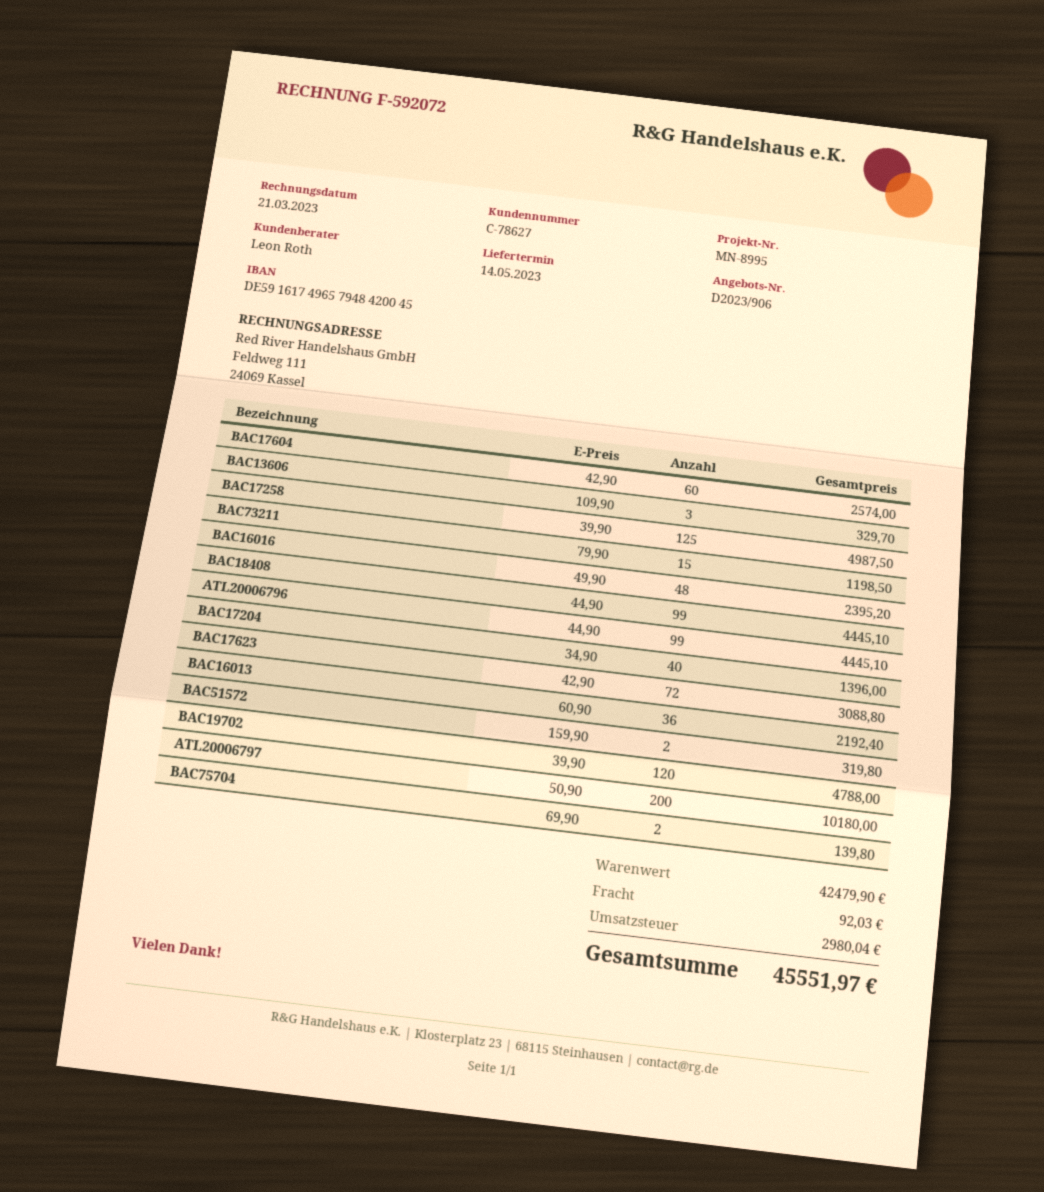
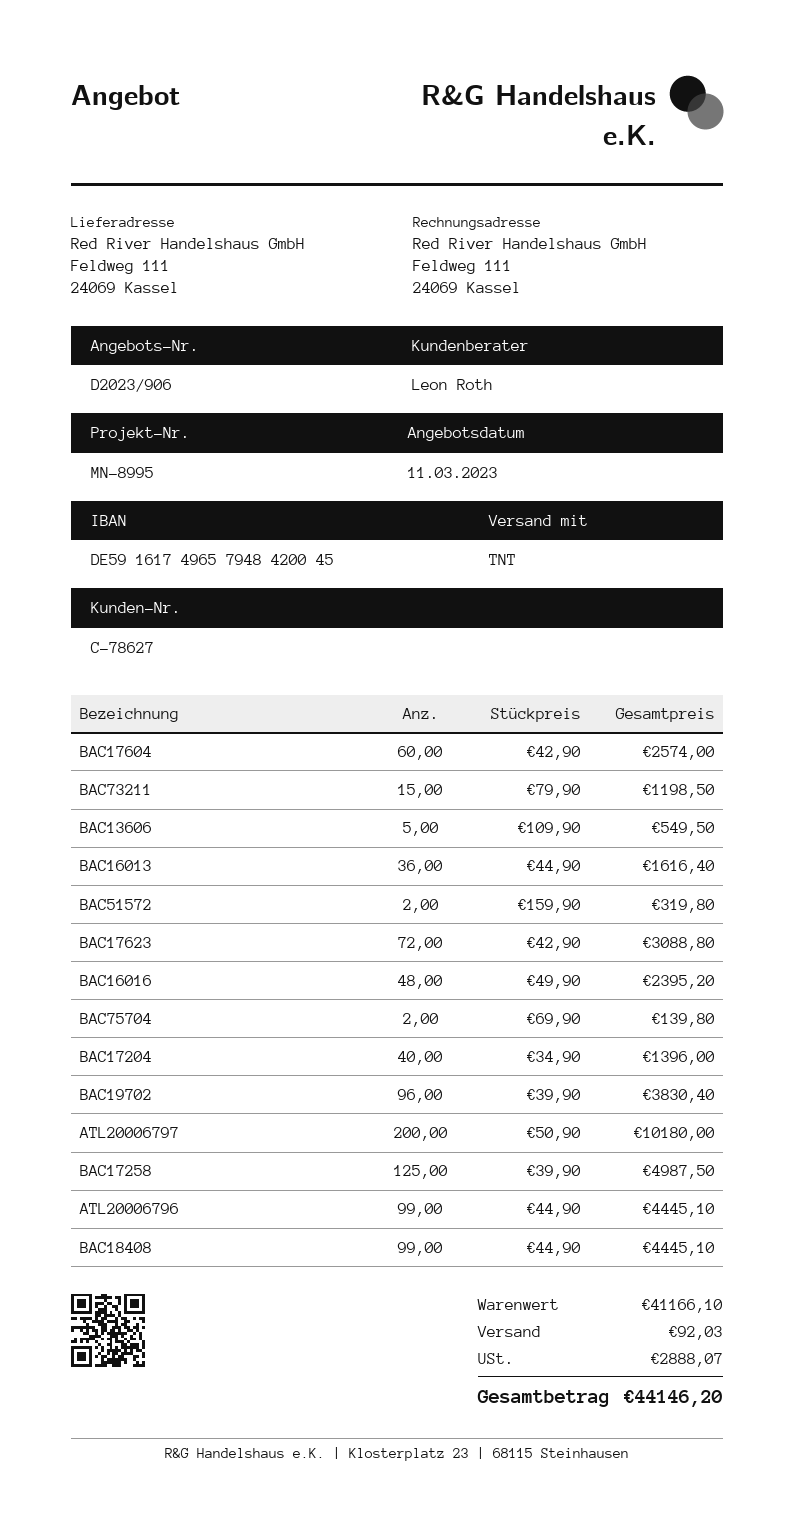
BAC13606: 3 x 109.90 = 329.70 -> 5 x 109.90 = 549.50
BAC16013: 36 x 60.90 = 2192.40 -> 36 x 44.90 = 1616.40
BAC19702: 120 x 39.90 = 4788.00 -> 96 x 39.90 = 3830.40
subtotal: 42479.90 -> 41166.10
tax: 2980.04 -> 2888.07
total: 45551.97 -> 44146.20

